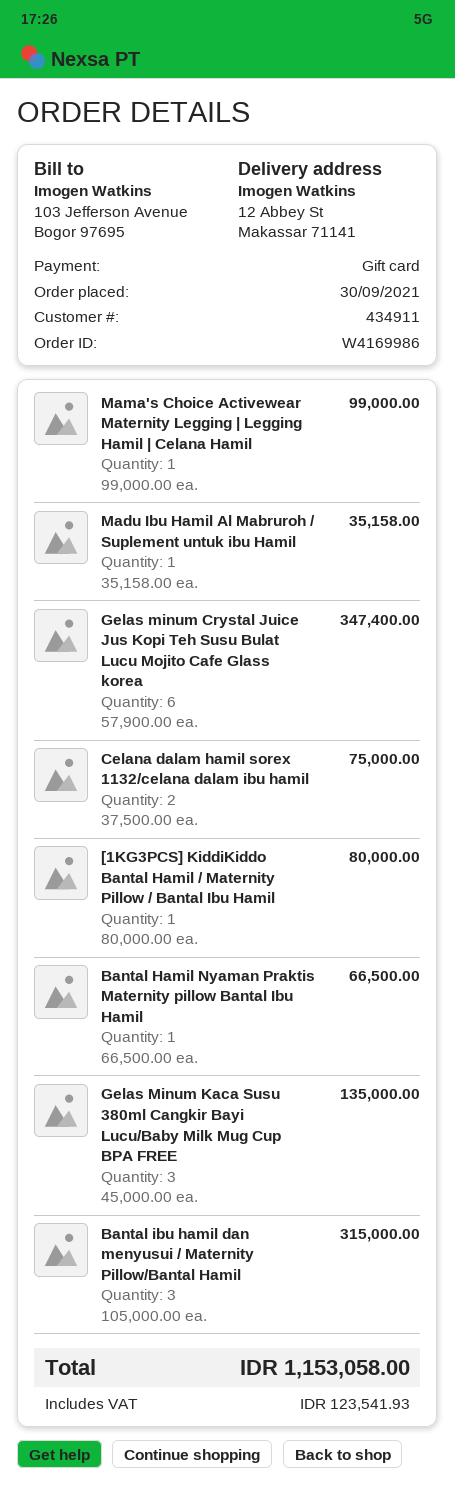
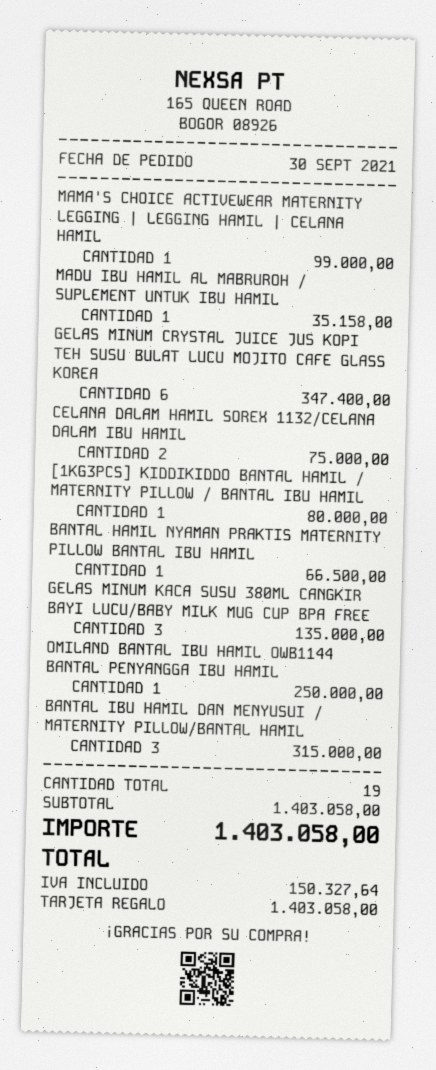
OMILAND BANTAL IBU HAMIL OWB1144 BANTAL PENYANGGA IBU HAMIL: none -> 1 for 250000.00
tax: 123541.93 -> 150327.64
total: 1153058.00 -> 1403058.00

